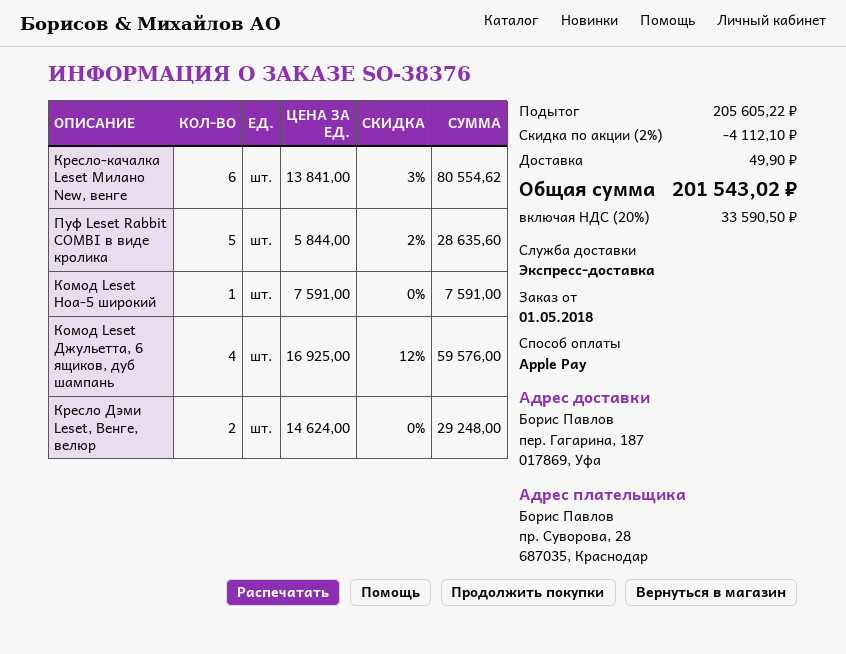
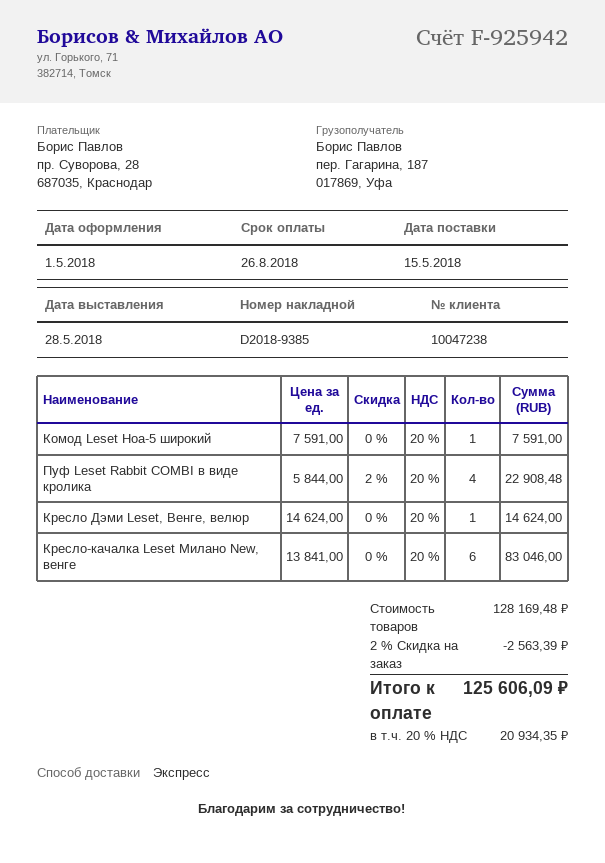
Кресло-качалка Leset Милано New, венге: 6 x 13841.00 - 3% = 80554.62 -> 6 x 13841.00 = 83046.00
Пуф Leset Rabbit COMBI в виде кролика: 5 x 5844.00 - 2% = 28635.60 -> 4 x 5844.00 - 2% = 22908.48
Комод Leset Джульетта, 6 ящиков, дуб шампань: 4 x 16925.00 - 12% = 59576.00 -> none
Кресло Дэми Leset, Венге, велюр: 2 x 14624.00 = 29248.00 -> 1 x 14624.00 = 14624.00
subtotal: 205605.22 -> 128169.48
discount: 2% = 4112.10 -> 2% = 2563.39
shipping: 49.90 -> none
tax: 20% = 33590.50 -> 20% = 20934.35
total: 201543.02 -> 125606.09

